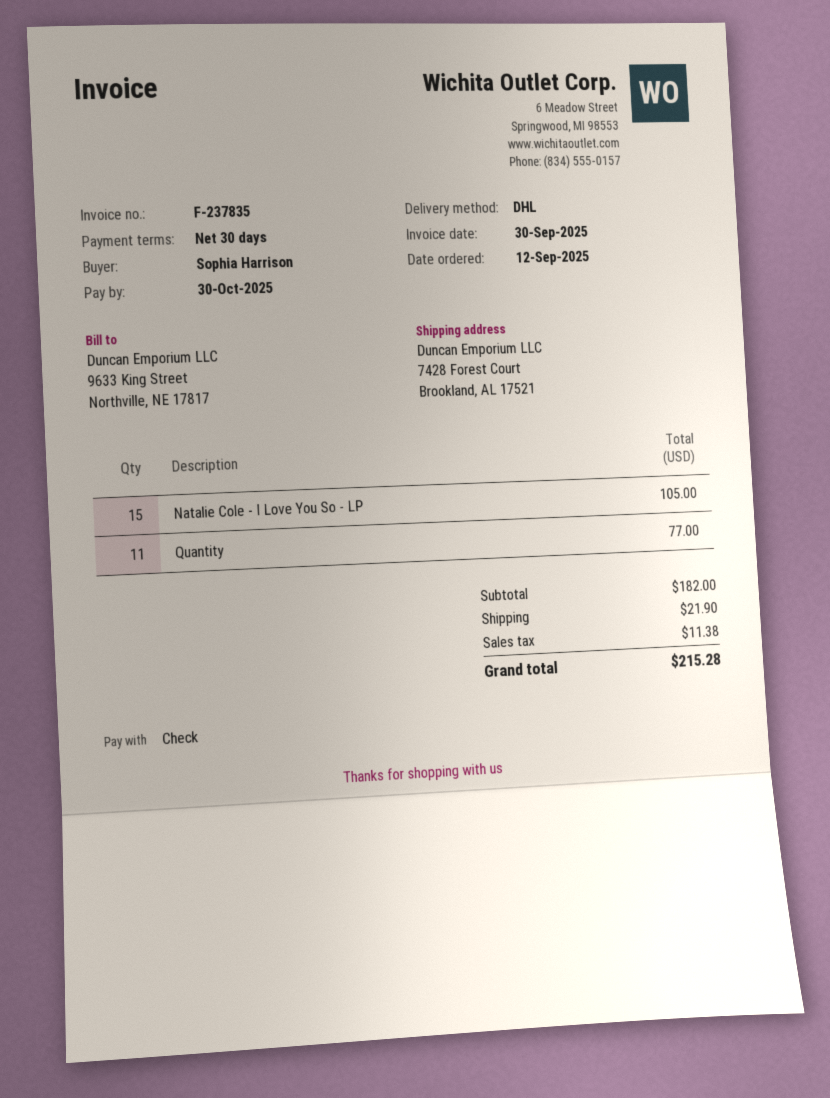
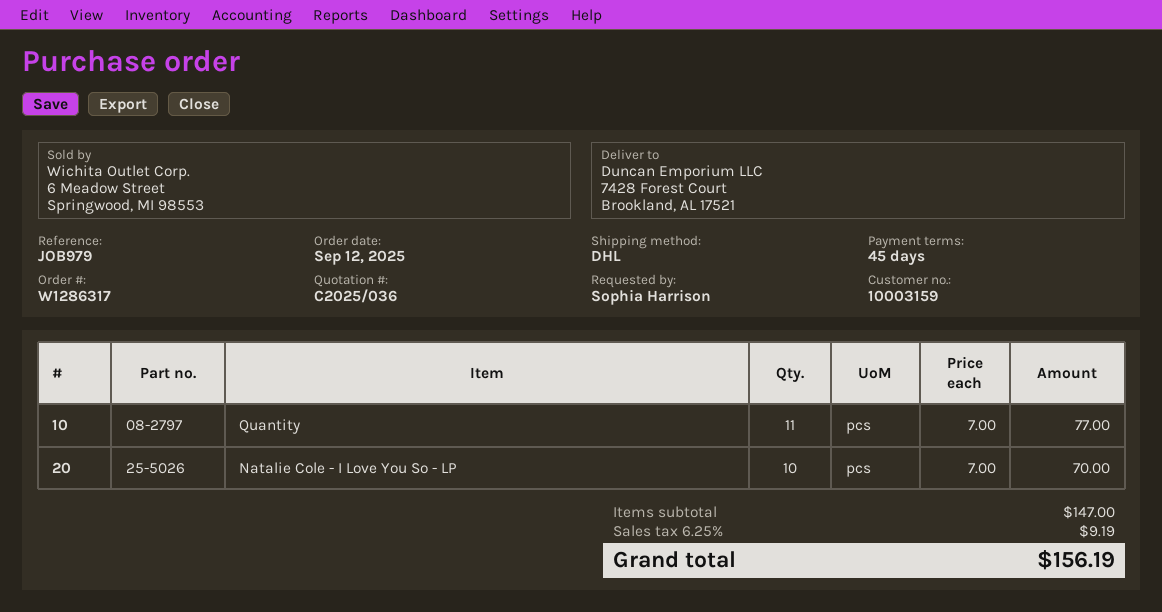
payment terms: 30 days -> 45 days
Natalie Cole - I Love You So - LP: 15 for 105.00 -> 10 for 70.00
subtotal: 182.00 -> 147.00
shipping: 21.90 -> none
tax: 11.38 -> 9.19
total: 215.28 -> 156.19

